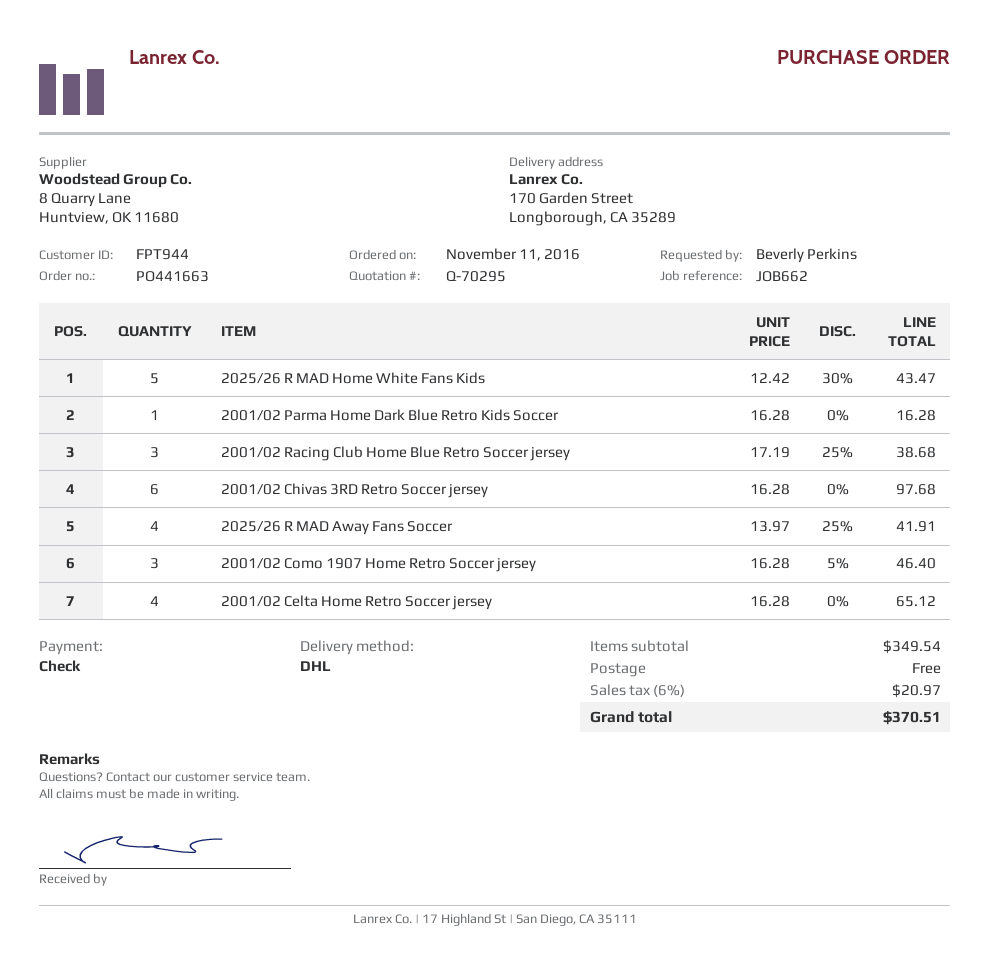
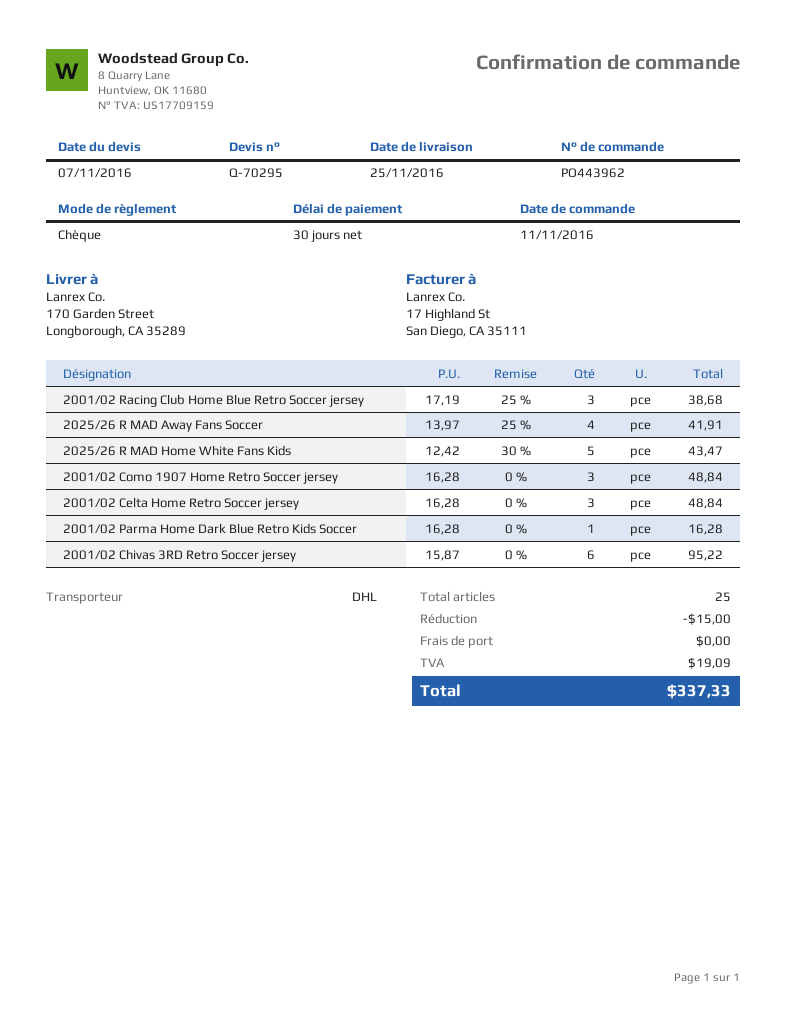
order number: PO441663 -> PO443962
2001/02 Chivas 3RD Retro Soccer jersey: 6 x 16.28 = 97.68 -> 6 x 15.87 = 95.22
2001/02 Como 1907 Home Retro Soccer jersey: 3 x 16.28 - 5% = 46.40 -> 3 x 16.28 = 48.84
2001/02 Celta Home Retro Soccer jersey: 4 x 16.28 = 65.12 -> 3 x 16.28 = 48.84
discount: none -> 15.00
tax: 20.97 -> 19.09
total: 370.51 -> 337.33

